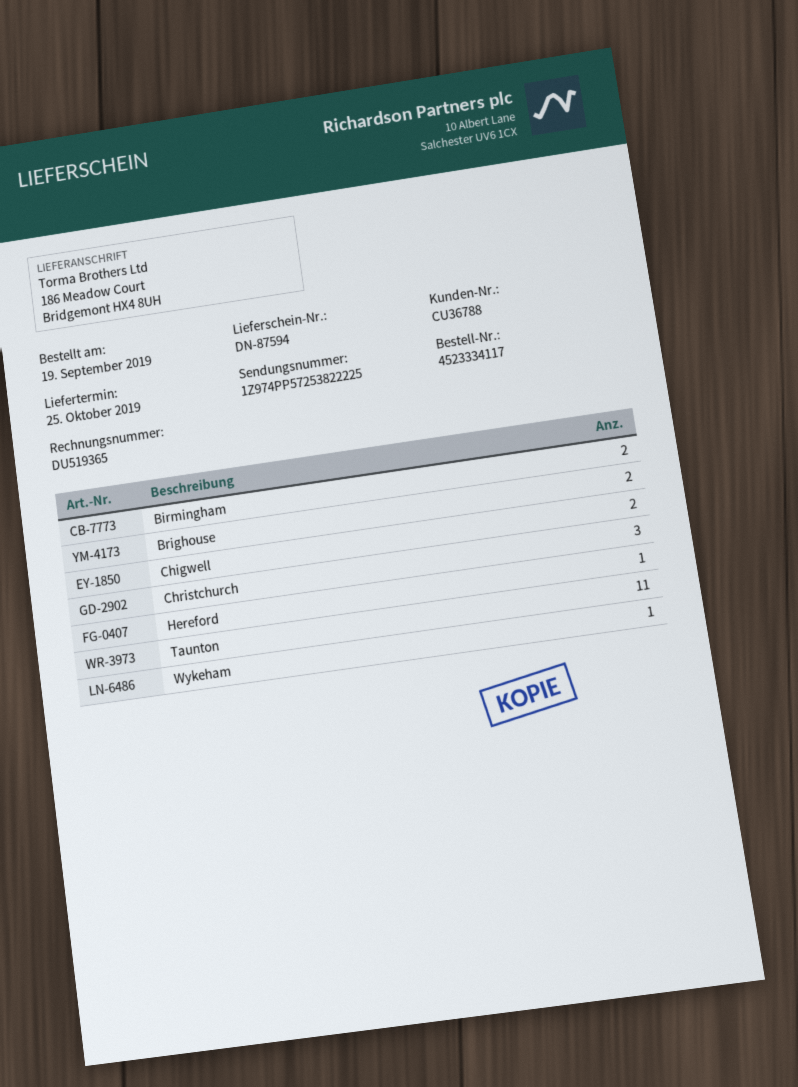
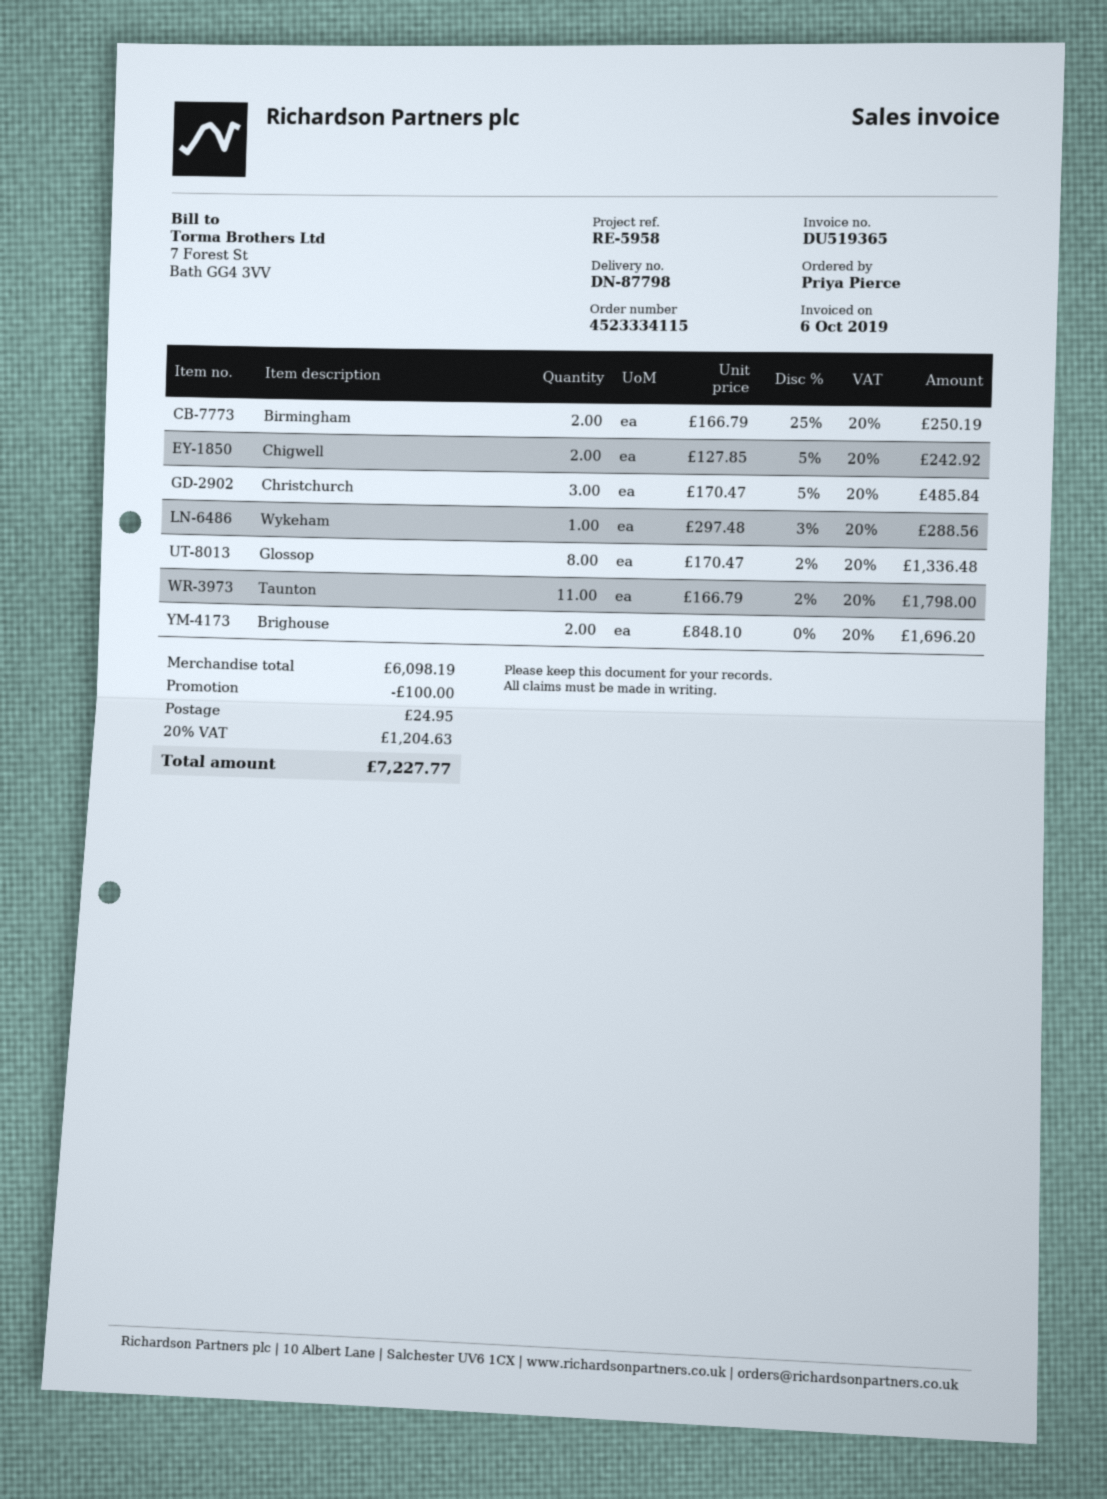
order number: 4523334117 -> 4523334115
delivery note number: DN-87594 -> DN-87798
Hereford: 1 -> none
Glossop: none -> 8

